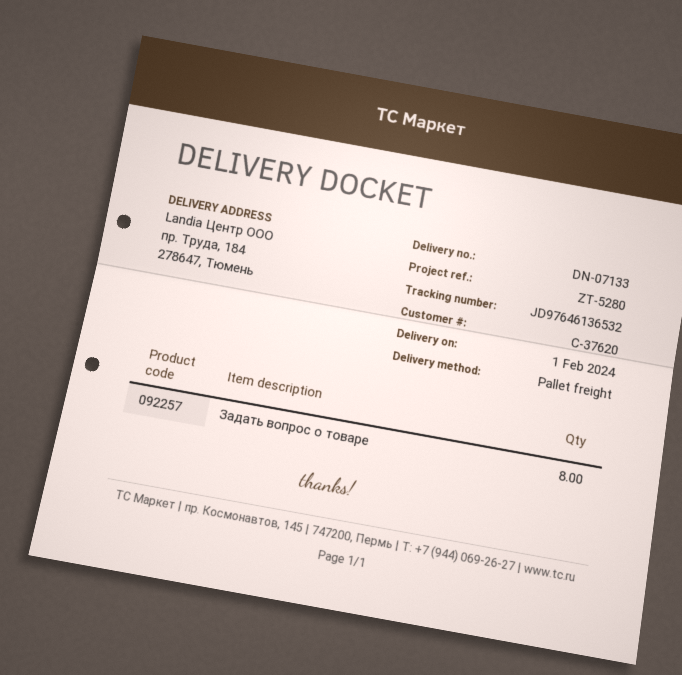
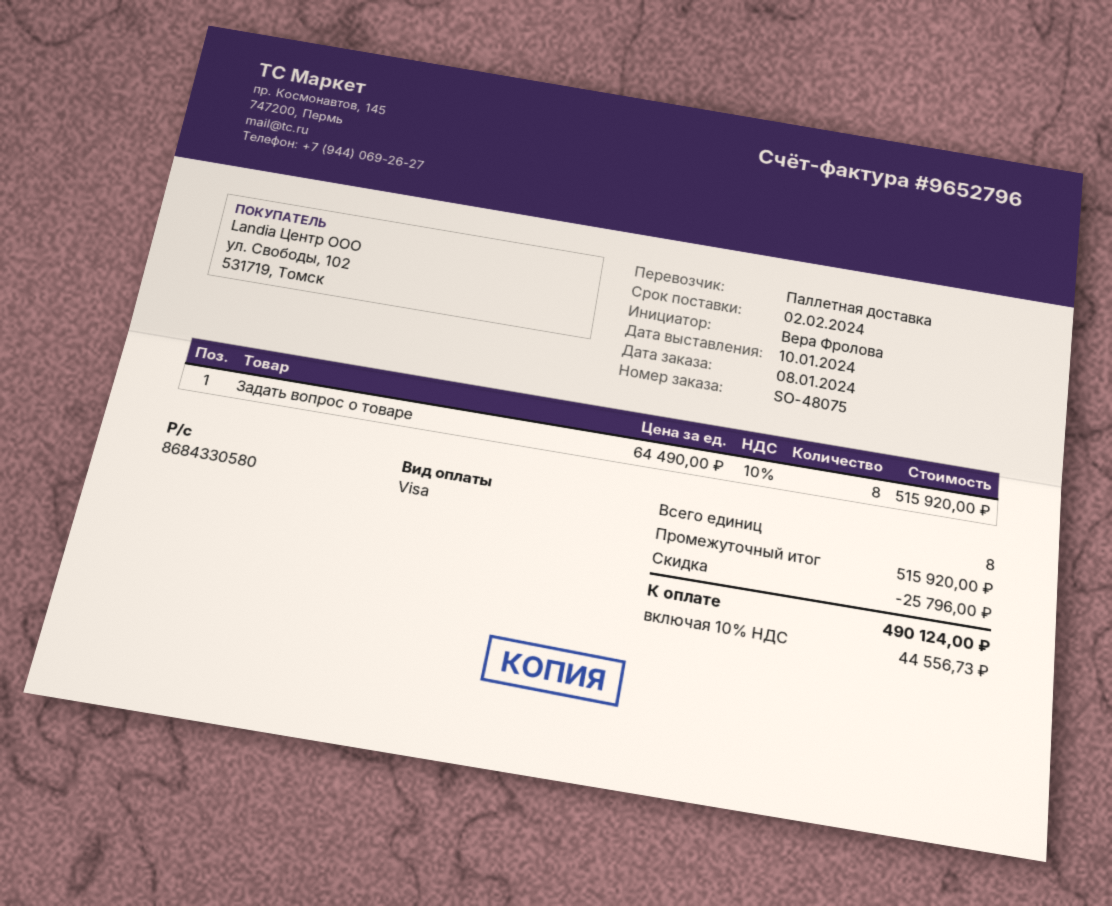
delivery date: 2024-02-01 -> 2024-02-02

